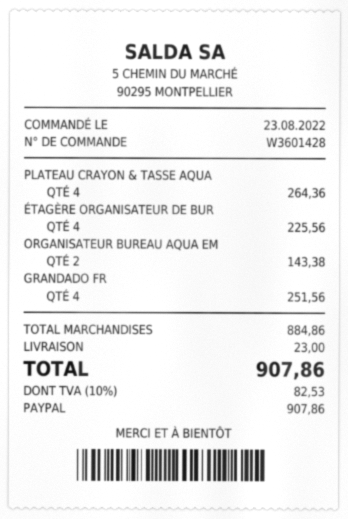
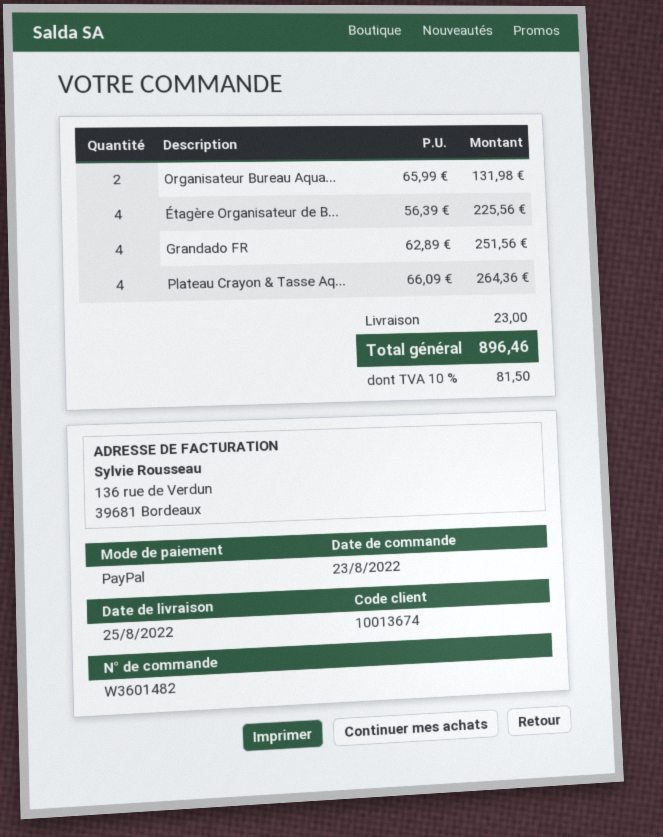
order number: W3601428 -> W3601482
ORGANISATEUR BUREAU AQUA EM: 2 for 143.38 -> 2 for 131.98
tax: 10% = 82.53 -> 10% = 81.50
total: 907.86 -> 896.46

